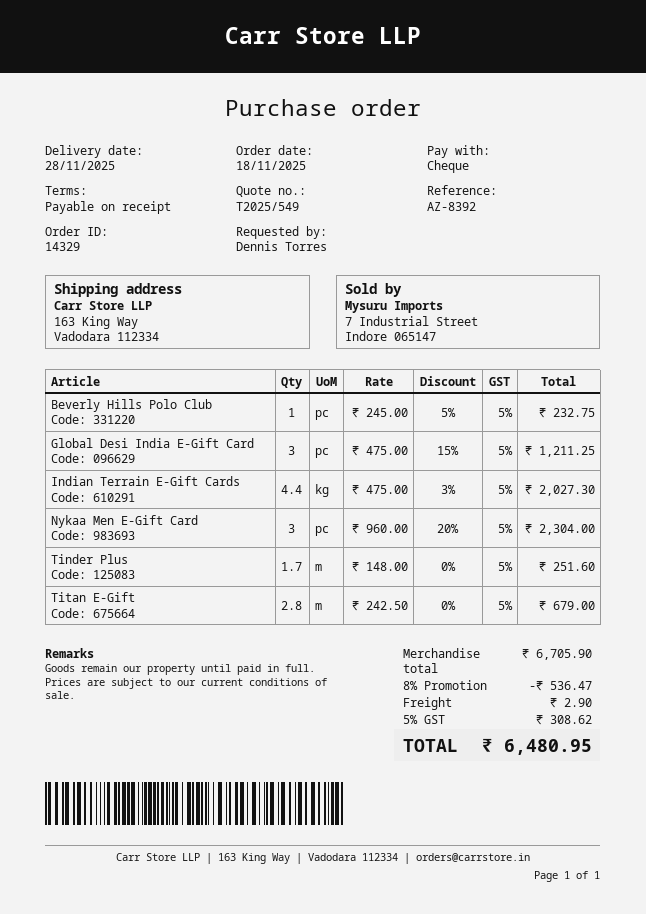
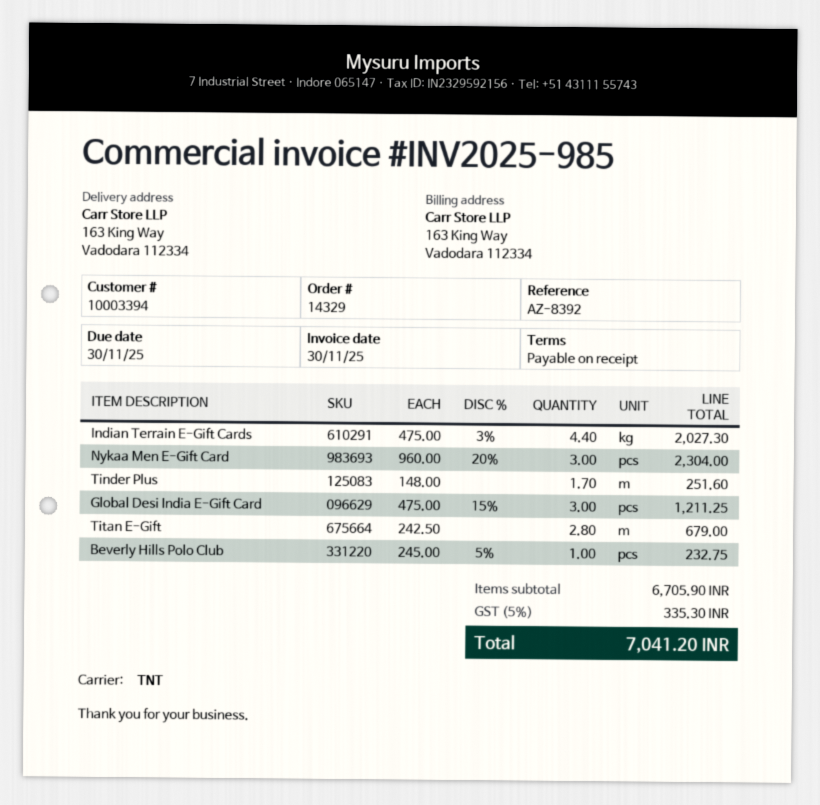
discount: 8% = 536.47 -> none
shipping: 2.90 -> none
tax: 5% = 308.62 -> 5% = 335.30
total: 6480.95 -> 7041.20

